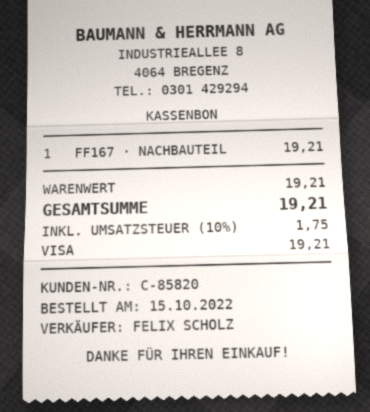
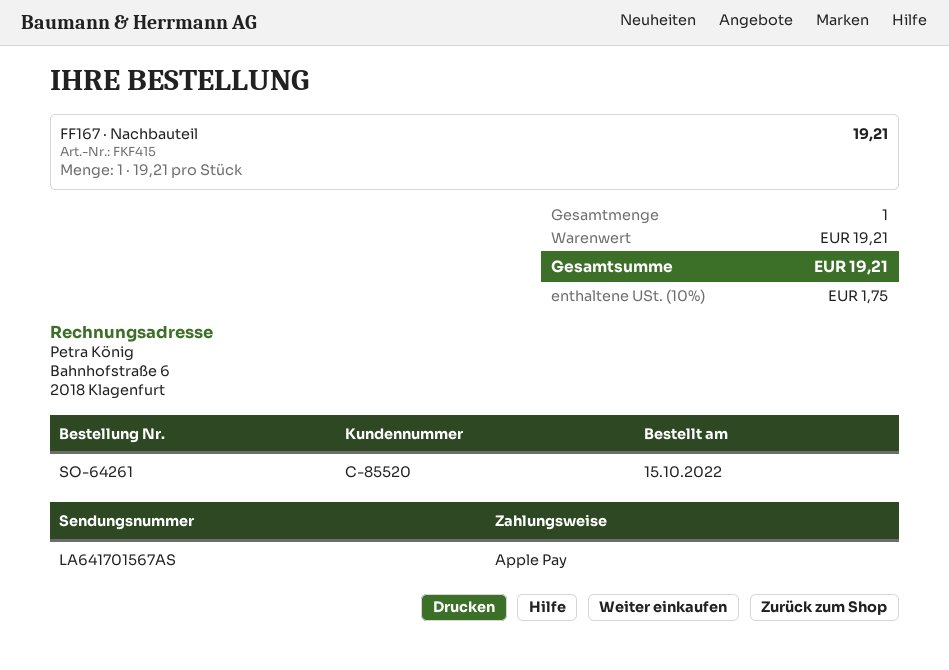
customer number: C-85820 -> C-85520
payment method: Visa -> Apple Pay

